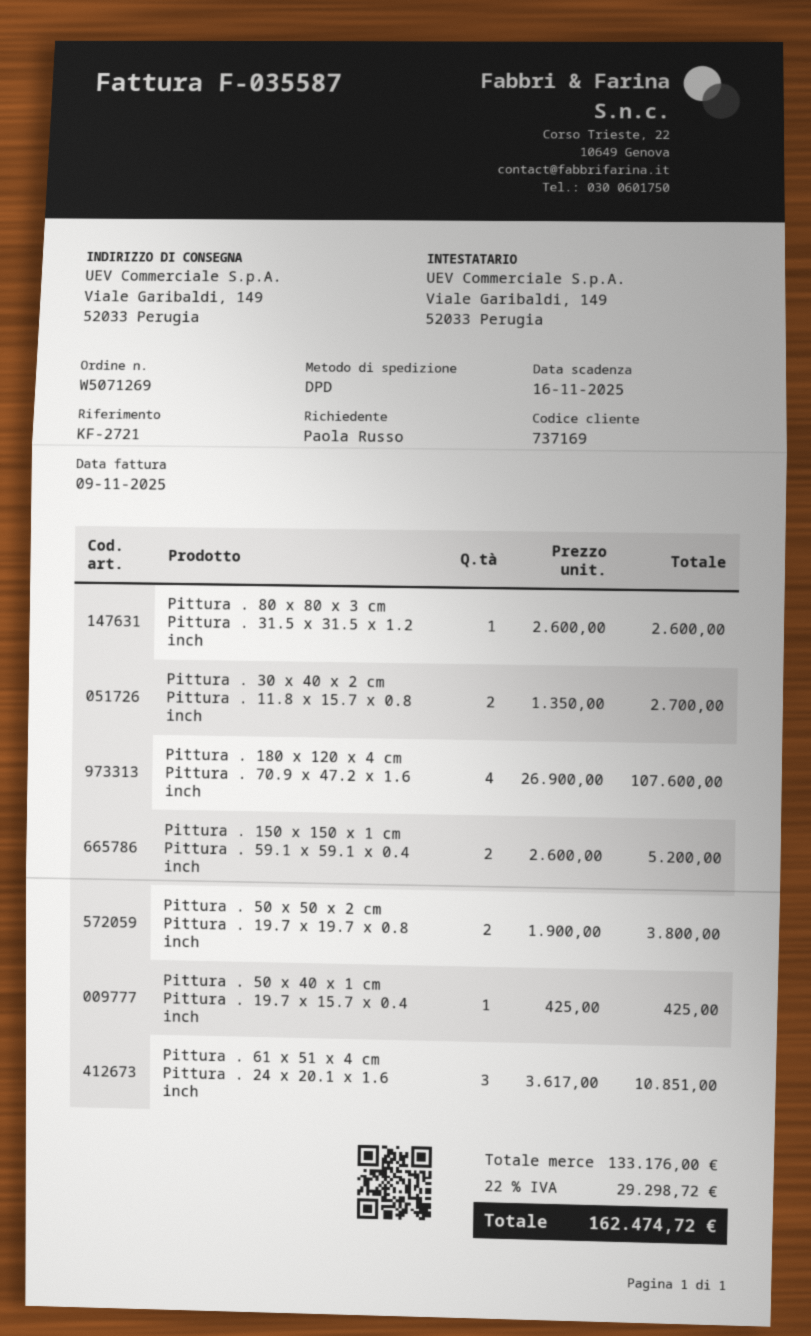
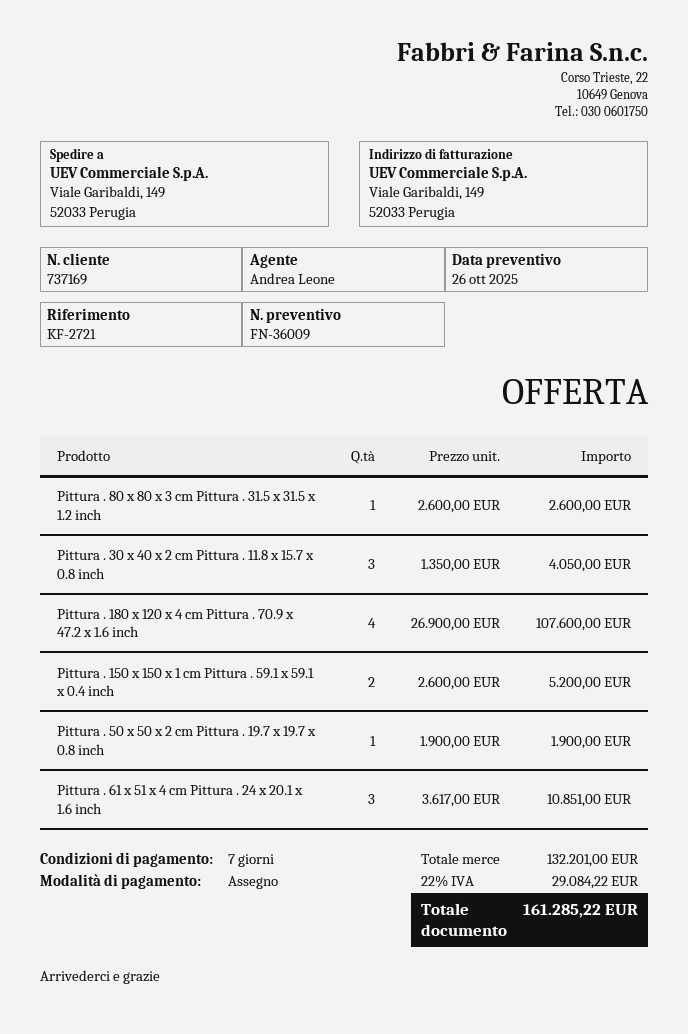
Pittura . 30 x 40 x 2 cm Pittura . 11.8 x 15.7 x 0.8 inch: 2 x 1350.00 = 2700.00 -> 3 x 1350.00 = 4050.00
Pittura . 50 x 50 x 2 cm Pittura . 19.7 x 19.7 x 0.8 inch: 2 x 1900.00 = 3800.00 -> 1 x 1900.00 = 1900.00
Pittura . 50 x 40 x 1 cm Pittura . 19.7 x 15.7 x 0.4 inch: 1 x 425.00 = 425.00 -> none
subtotal: 133176.00 -> 132201.00
tax: 22% = 29298.72 -> 22% = 29084.22
total: 162474.72 -> 161285.22

